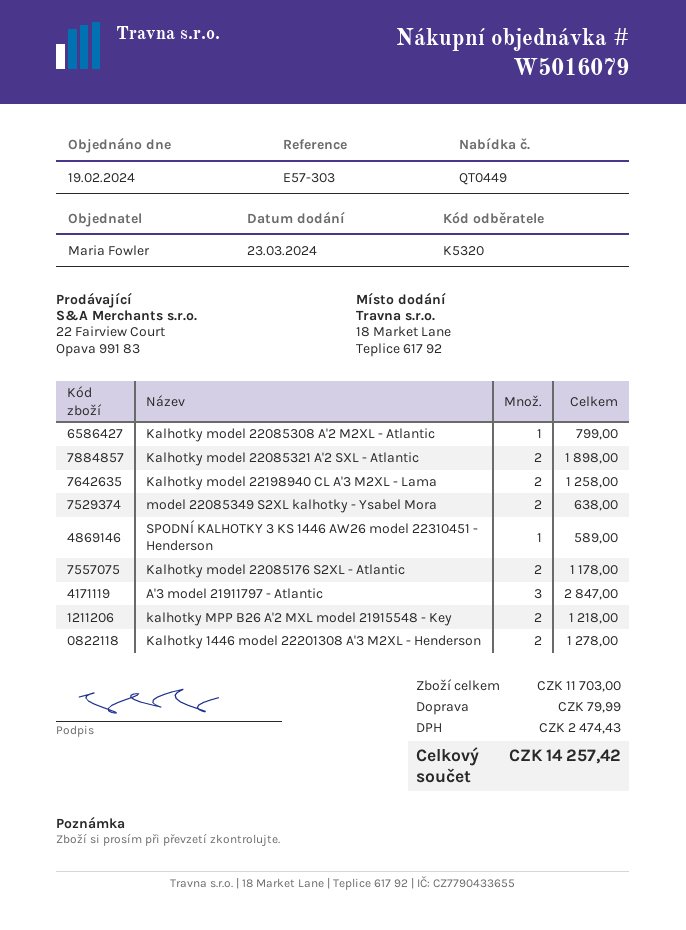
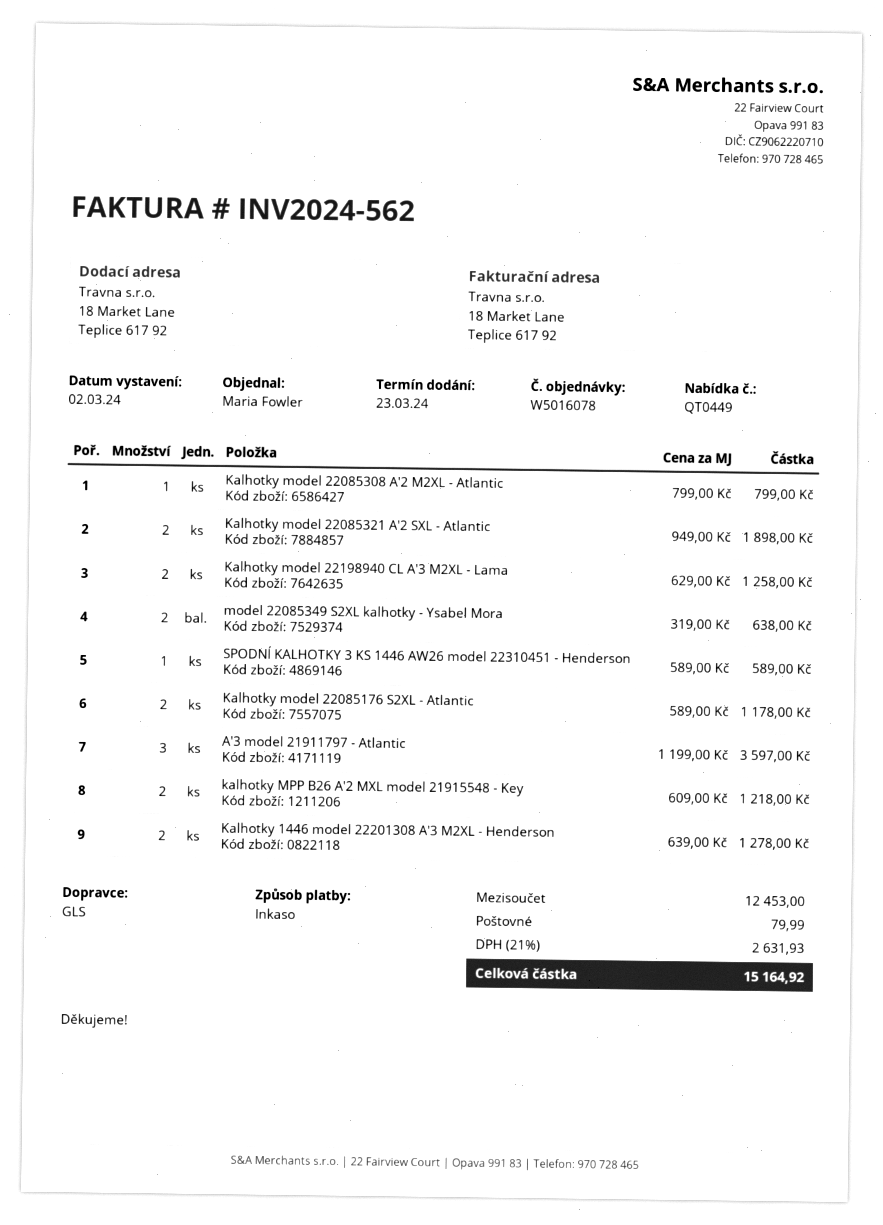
order number: W5016079 -> W5016078
A'3 model 21911797 - Atlantic: 3 for 2847.00 -> 3 for 3597.00
subtotal: 11703.00 -> 12453.00
tax: 2474.43 -> 2631.93
total: 14257.42 -> 15164.92

